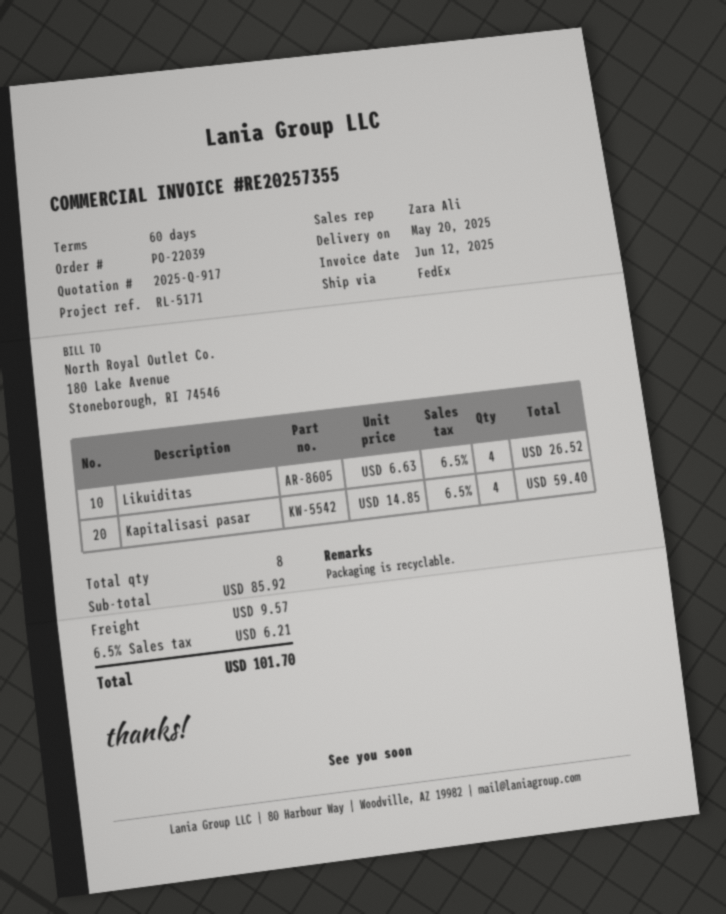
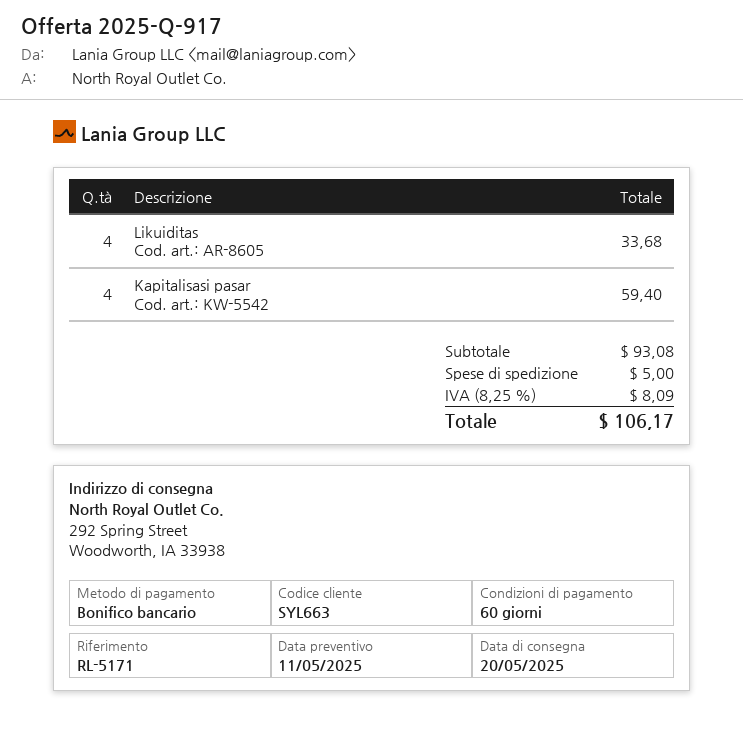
Likuiditas: 4 for 26.52 -> 4 for 33.68
subtotal: 85.92 -> 93.08
shipping: 9.57 -> 5.00
tax: 6.5% = 6.21 -> 8.25% = 8.09
total: 101.70 -> 106.17

